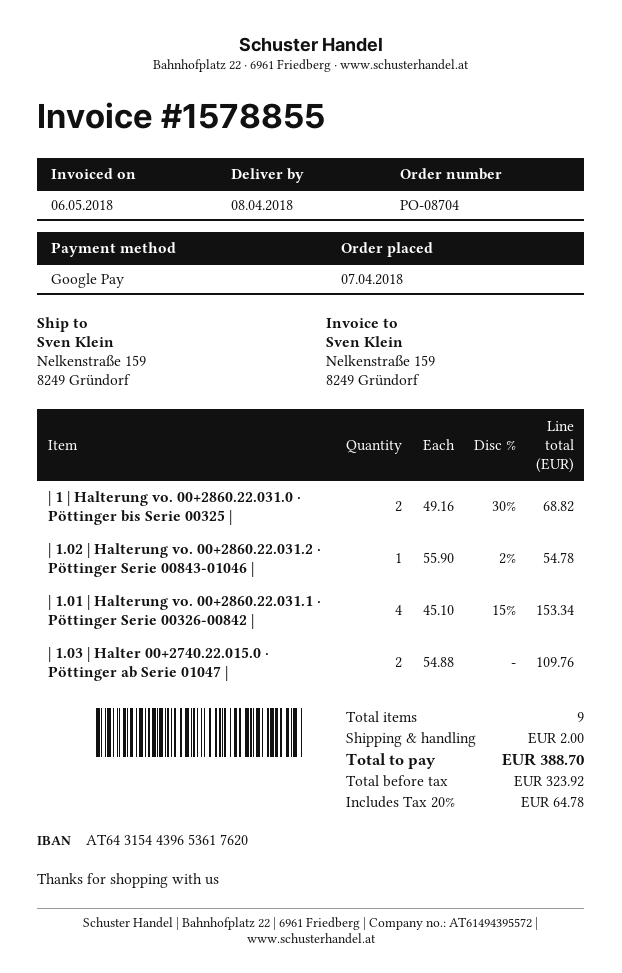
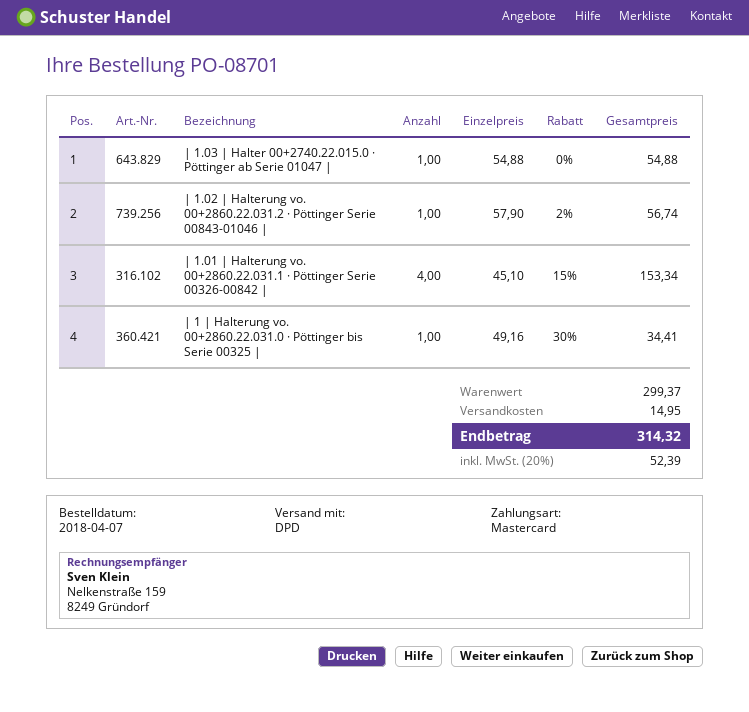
order number: PO-08704 -> PO-08701
payment method: Google Pay -> Mastercard
| 1 | Halterung vo. 00+2860.22.031.0 · Pöttinger bis Serie 00325 |: 2 x 49.16 - 30% = 68.82 -> 1 x 49.16 - 30% = 34.41
| 1.02 | Halterung vo. 00+2860.22.031.2 · Pöttinger Serie 00843-01046 |: 1 x 55.90 - 2% = 54.78 -> 1 x 57.90 - 2% = 56.74
| 1.03 | Halter 00+2740.22.015.0 · Pöttinger ab Serie 01047 |: 2 x 54.88 = 109.76 -> 1 x 54.88 = 54.88
shipping: 2.00 -> 14.95
tax: 20% = 64.78 -> 20% = 52.39
total: 388.70 -> 314.32

